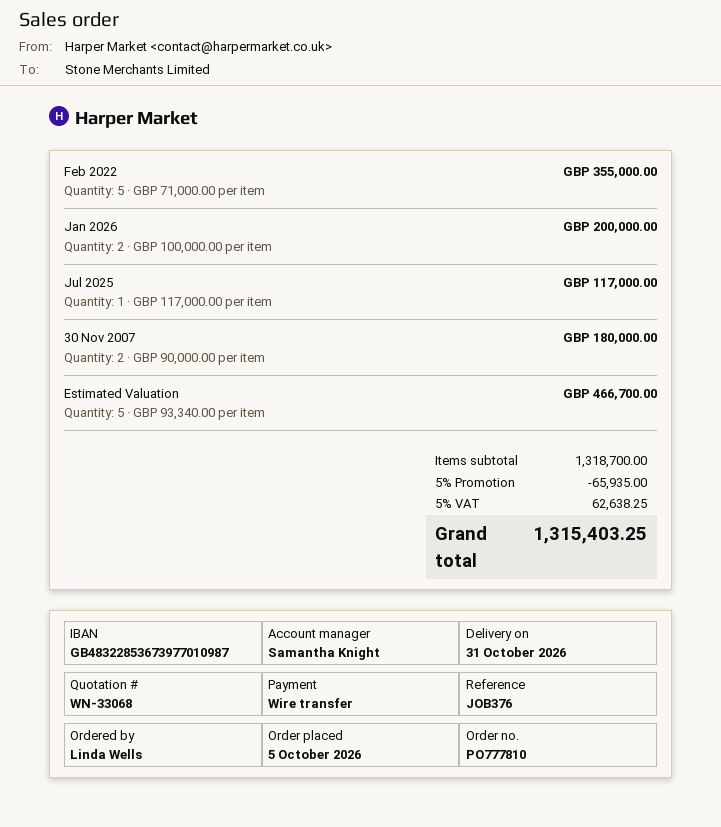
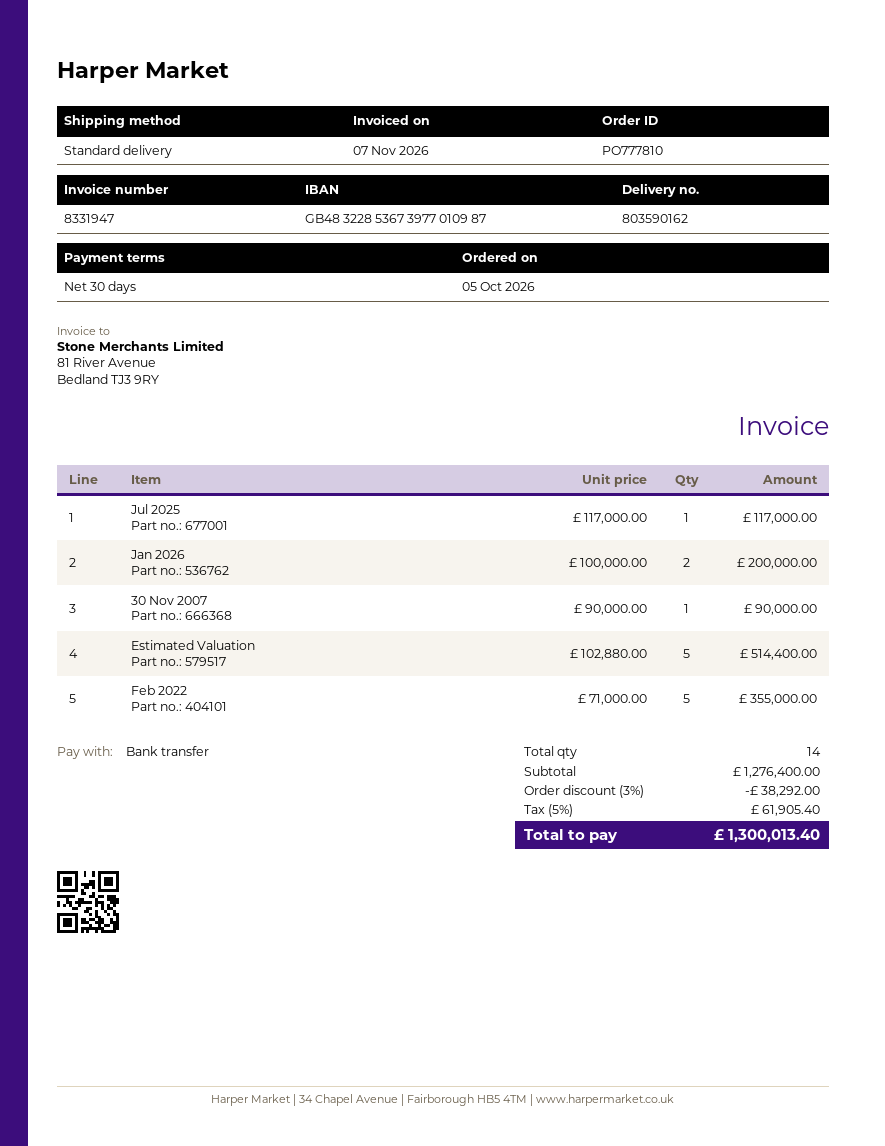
30 Nov 2007: 2 x 90000.00 = 180000.00 -> 1 x 90000.00 = 90000.00
Estimated Valuation: 5 x 93340.00 = 466700.00 -> 5 x 102880.00 = 514400.00
subtotal: 1318700.00 -> 1276400.00
discount: 5% = 65935.00 -> 3% = 38292.00
tax: 5% = 62638.25 -> 5% = 61905.40
total: 1315403.25 -> 1300013.40

